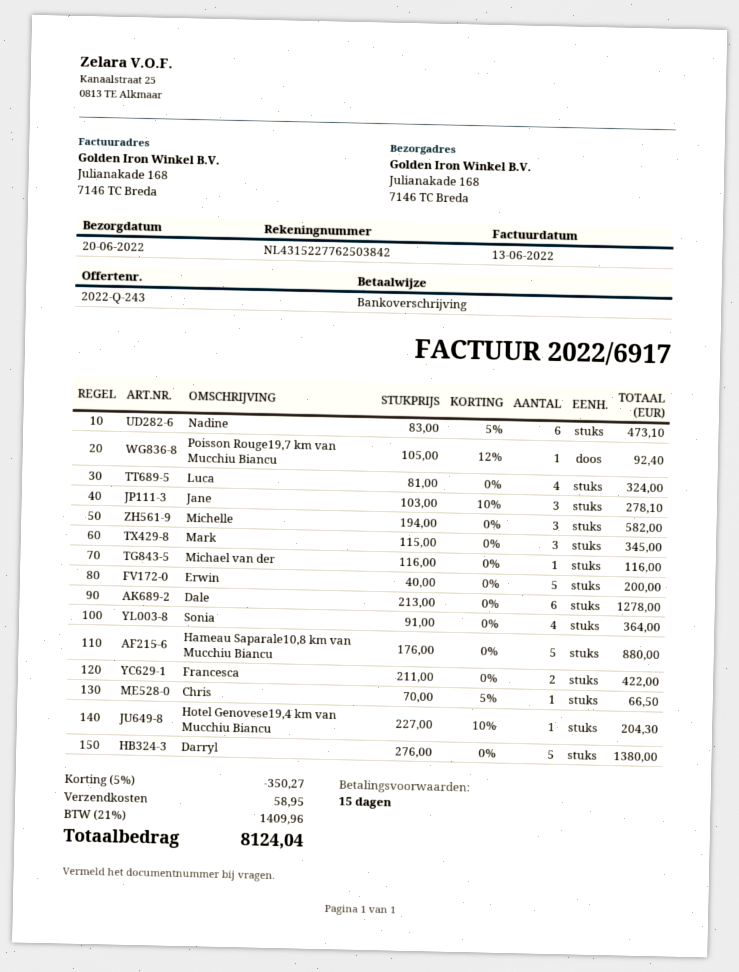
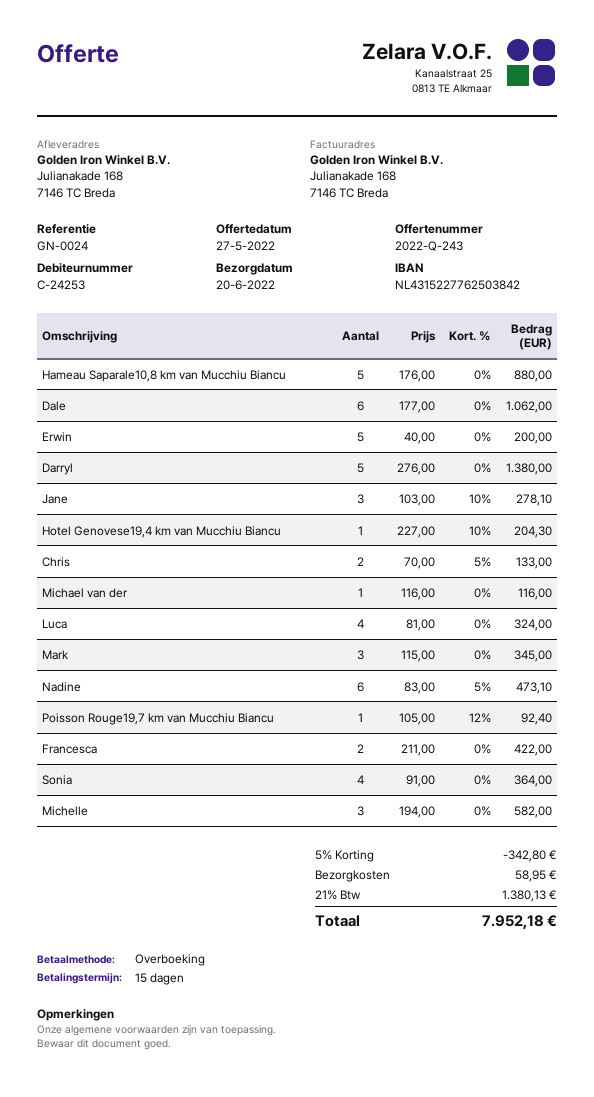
Dale: 6 x 213.00 = 1278.00 -> 6 x 177.00 = 1062.00
Chris: 1 x 70.00 - 5% = 66.50 -> 2 x 70.00 - 5% = 133.00
discount: 5% = 350.27 -> 5% = 342.80
tax: 21% = 1409.96 -> 21% = 1380.13
total: 8124.04 -> 7952.18

